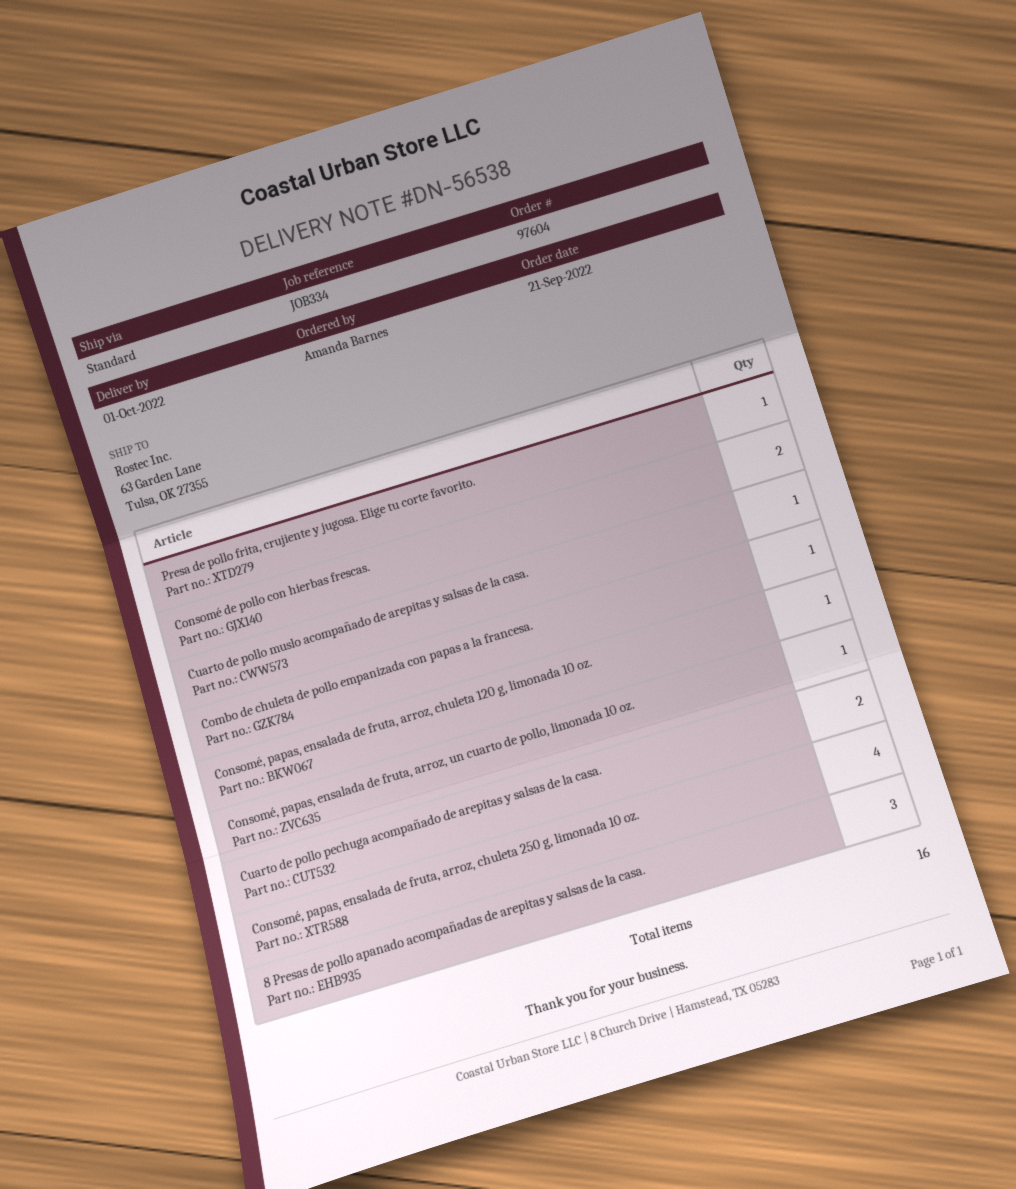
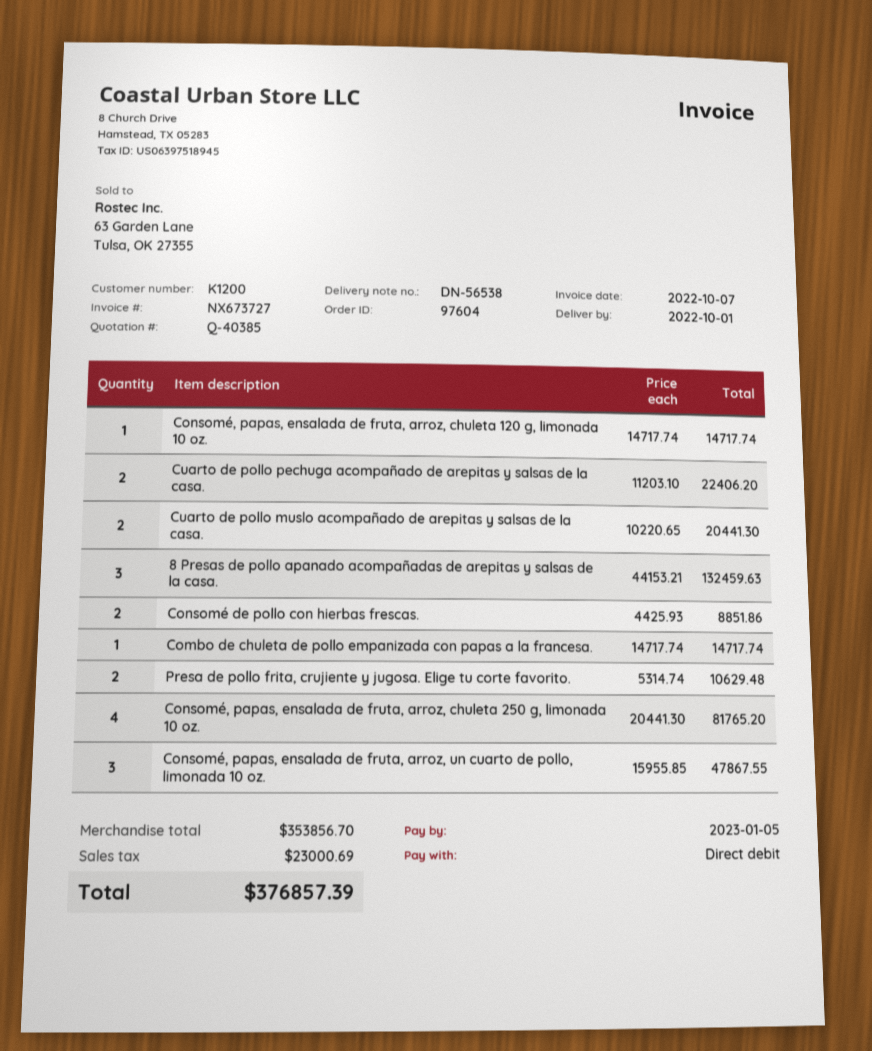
Presa de pollo frita, crujiente y jugosa. Elige tu corte favorito.: 1 -> 2
Cuarto de pollo muslo acompañado de arepitas y salsas de la casa.: 1 -> 2
Consomé, papas, ensalada de fruta, arroz, un cuarto de pollo, limonada 10 oz.: 1 -> 3

